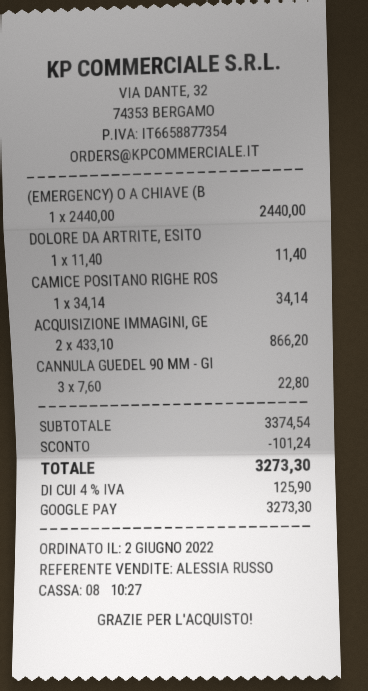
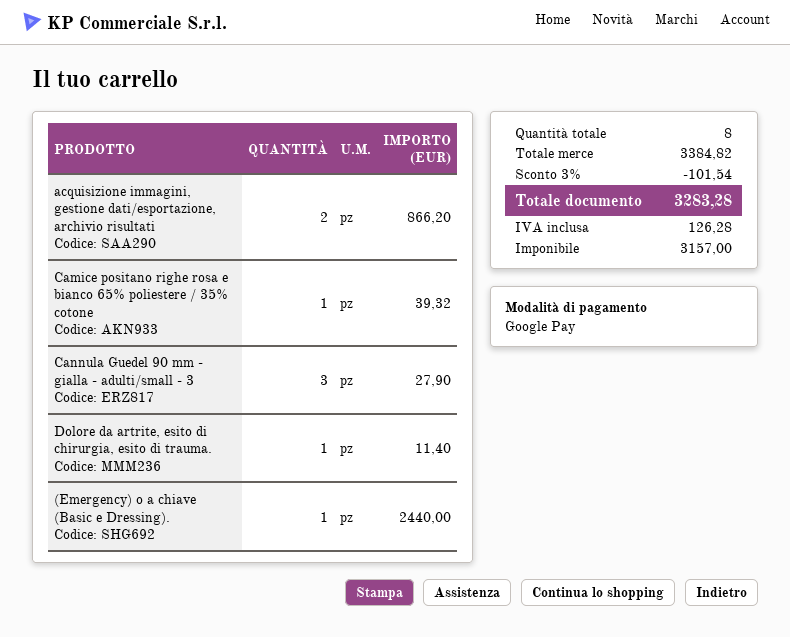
CAMICE POSITANO RIGHE ROS: 1 for 34.14 -> 1 for 39.32
CANNULA GUEDEL 90 MM - GI: 3 for 22.80 -> 3 for 27.90
subtotal: 3374.54 -> 3384.82
discount: 101.24 -> 101.54
tax: 125.90 -> 126.28
total: 3273.30 -> 3283.28

